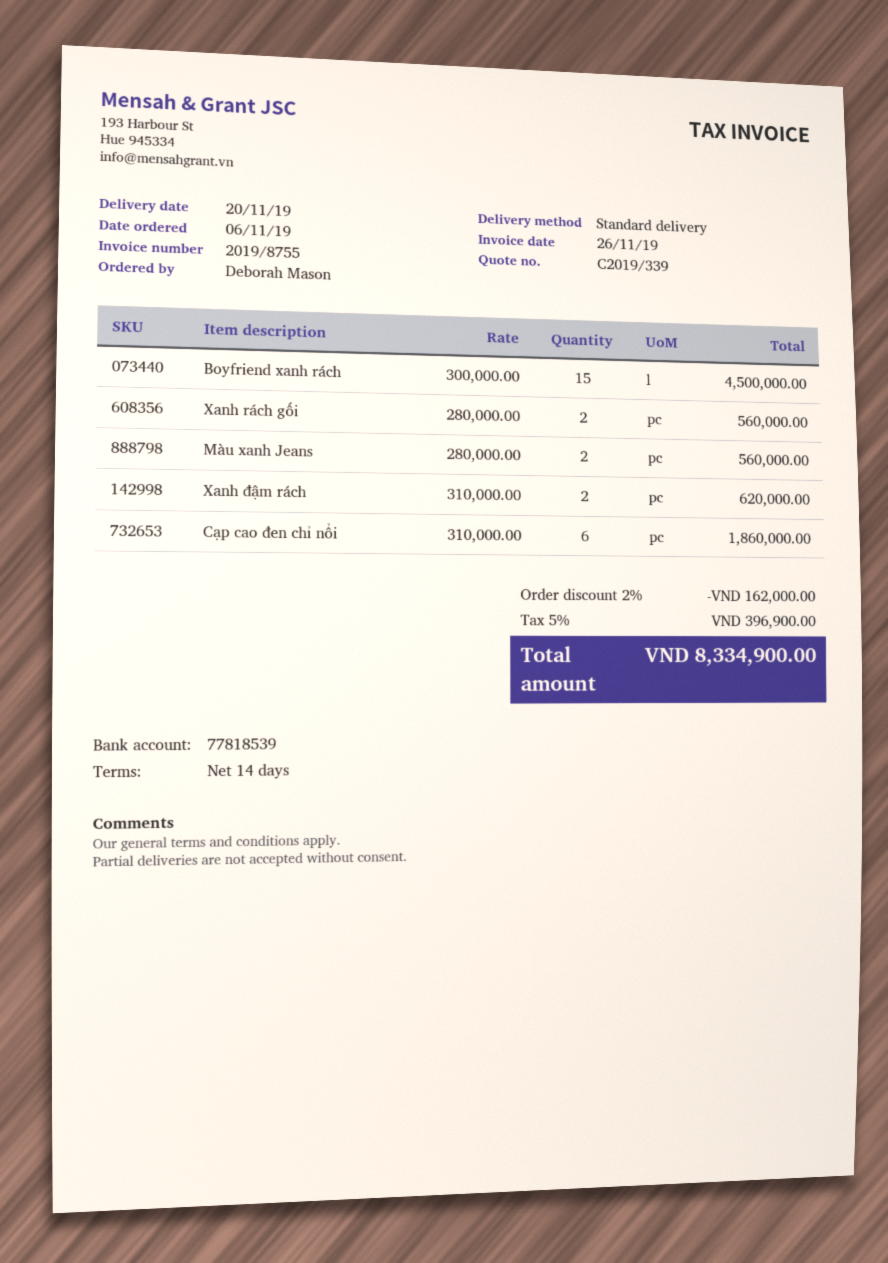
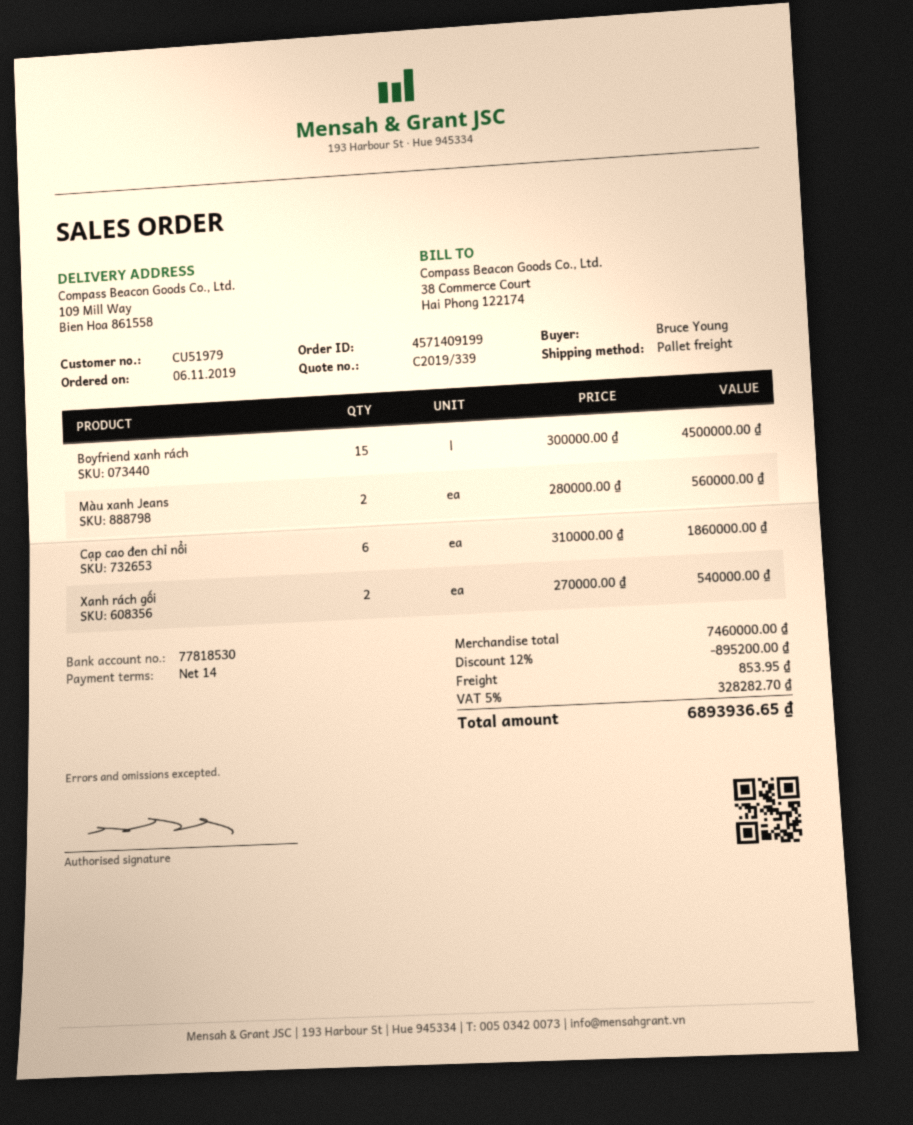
ordered by: Deborah Mason -> Bruce Young
bank account: 77818539 -> 77818530
shipping method: standard -> pallet freight
Xanh rách gối: 2 x 280000.00 = 560000.00 -> 2 x 270000.00 = 540000.00
Xanh đậm rách: 2 x 310000.00 = 620000.00 -> none
discount: 2% = 162000.00 -> 12% = 895200.00
shipping: none -> 853.95
tax: 5% = 396900.00 -> 5% = 328282.70
total: 8334900.00 -> 6893936.65

